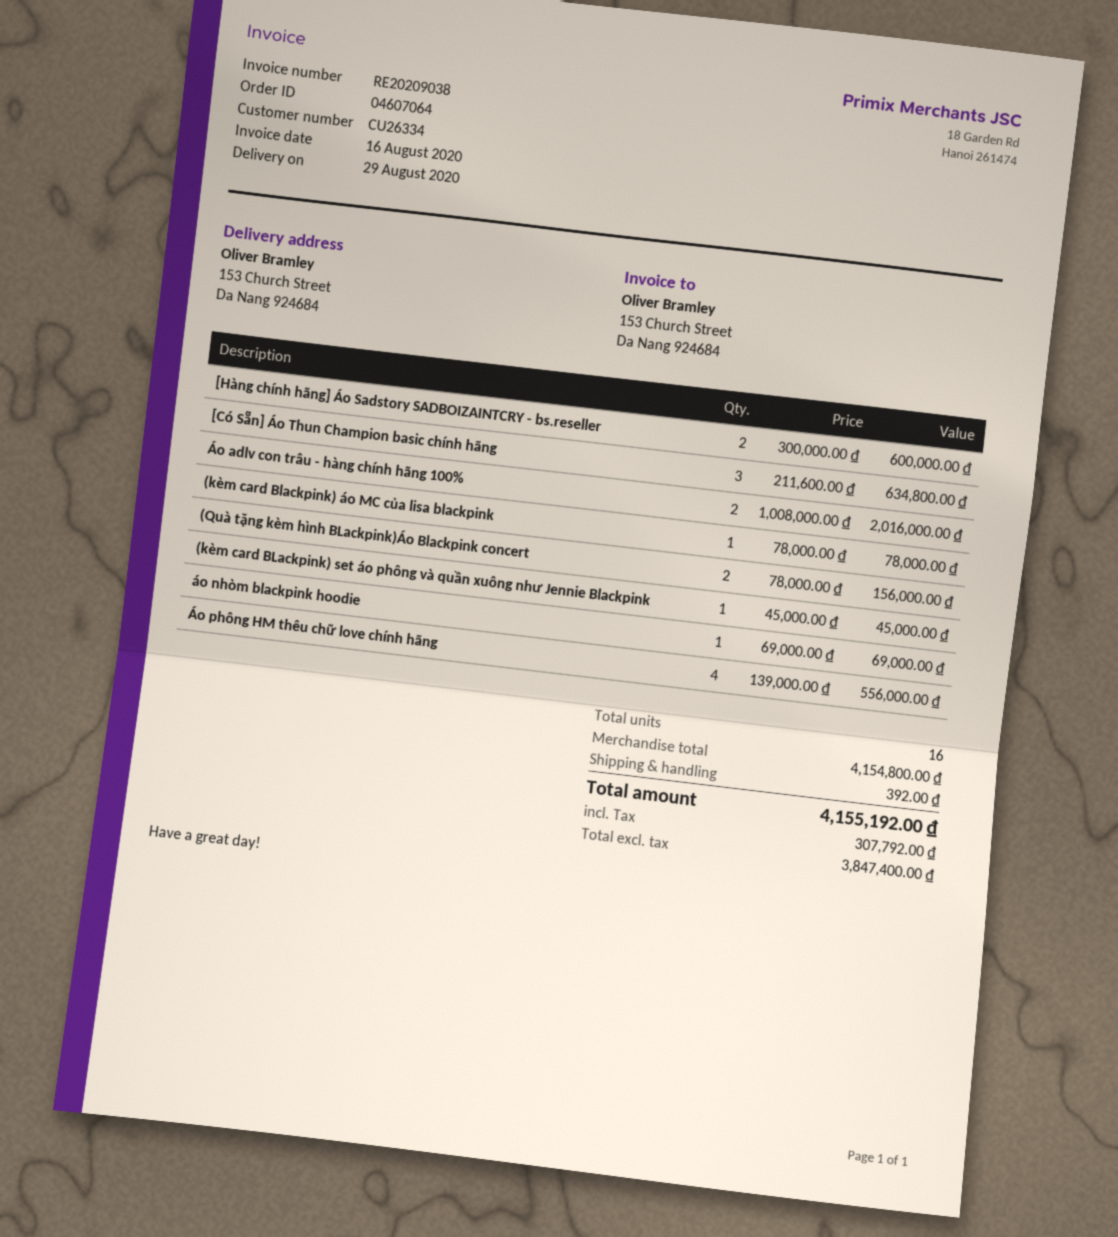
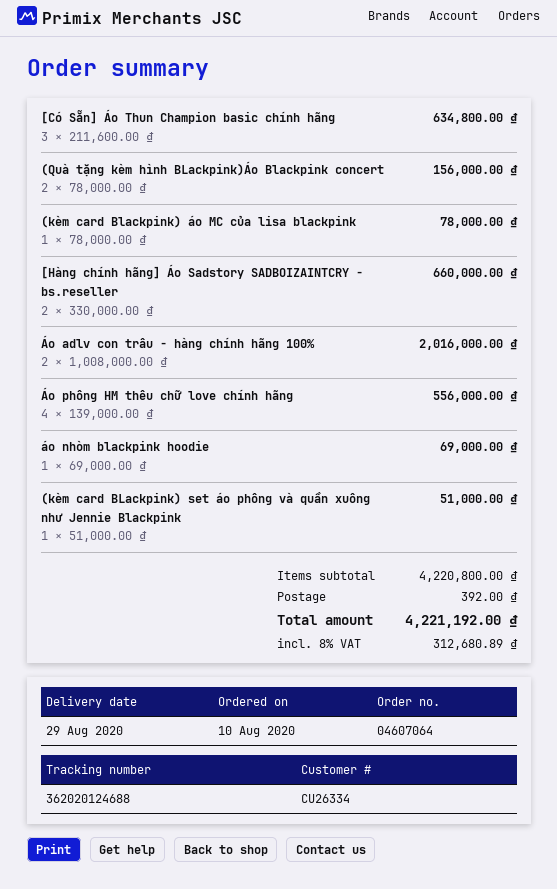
[Hàng chính hãng] Áo Sadstory SADBOIZAINTCRY - bs.reseller: 2 x 300000.00 = 600000.00 -> 2 x 330000.00 = 660000.00
(kèm card BLackpink) set áo phông và quần xuông như Jennie Blackpink: 1 x 45000.00 = 45000.00 -> 1 x 51000.00 = 51000.00
subtotal: 4154800.00 -> 4220800.00
tax: 307792.00 -> 312680.89
total: 4155192.00 -> 4221192.00

